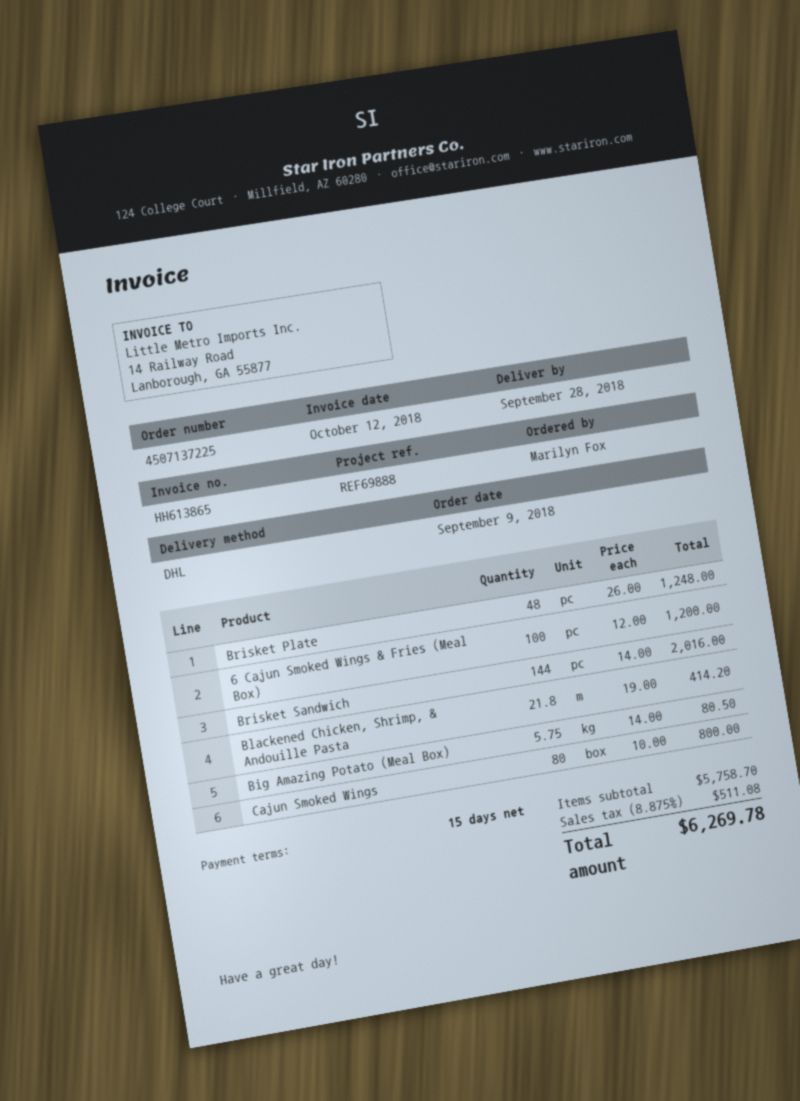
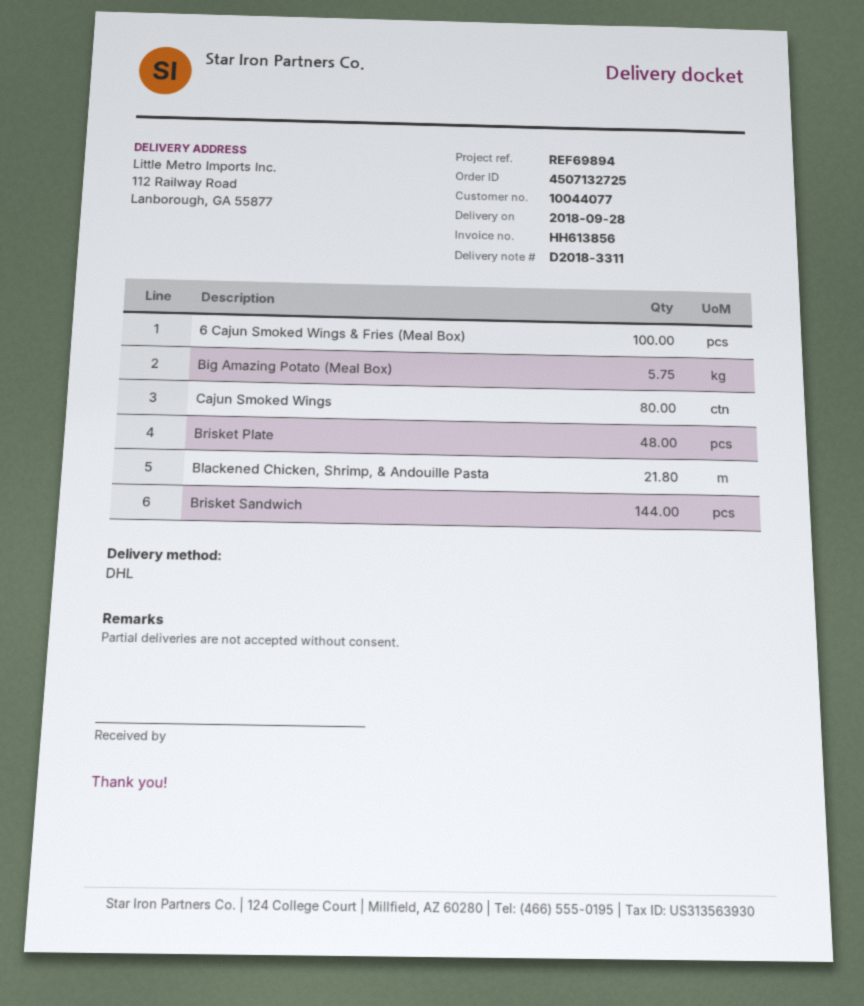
order number: 4507137225 -> 4507132725
invoice number: HH613865 -> HH613856
reference: REF69888 -> REF69894

